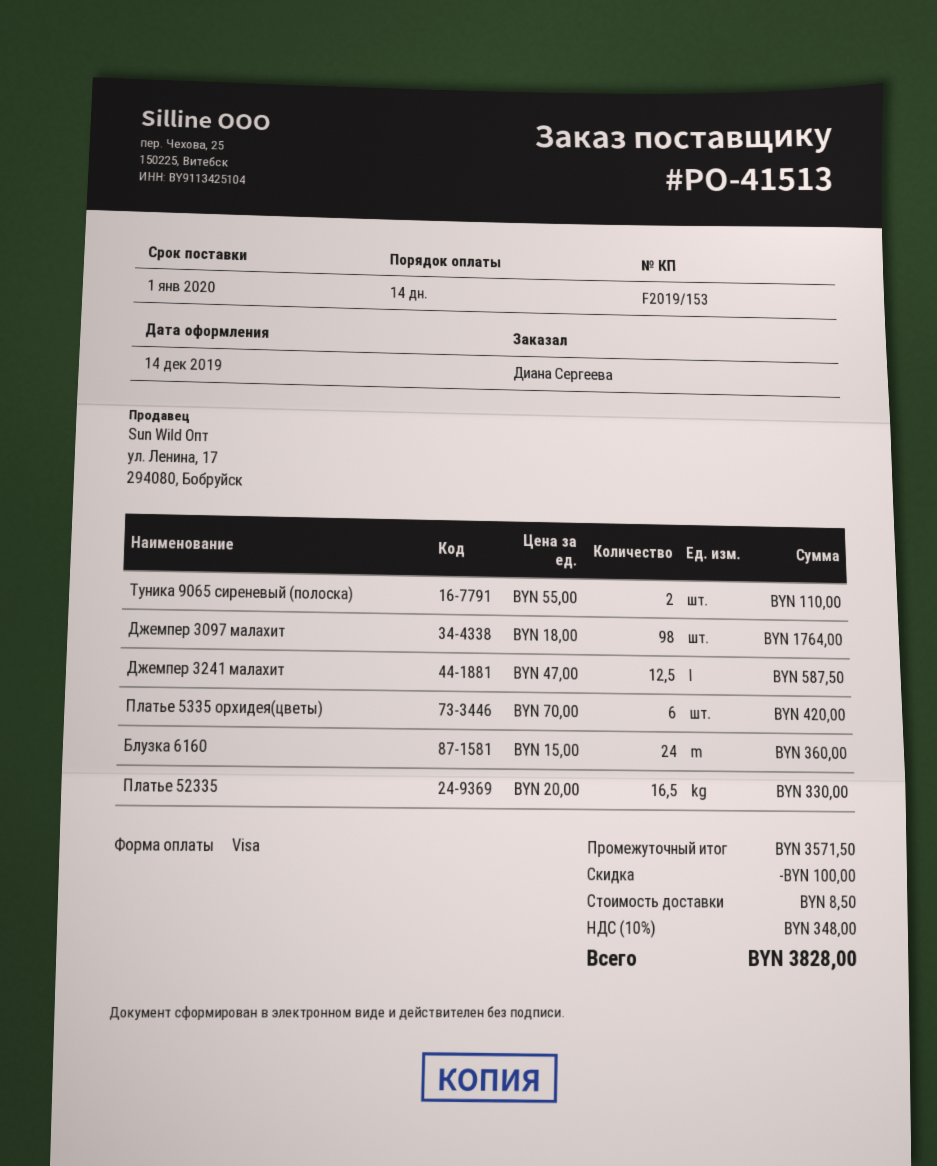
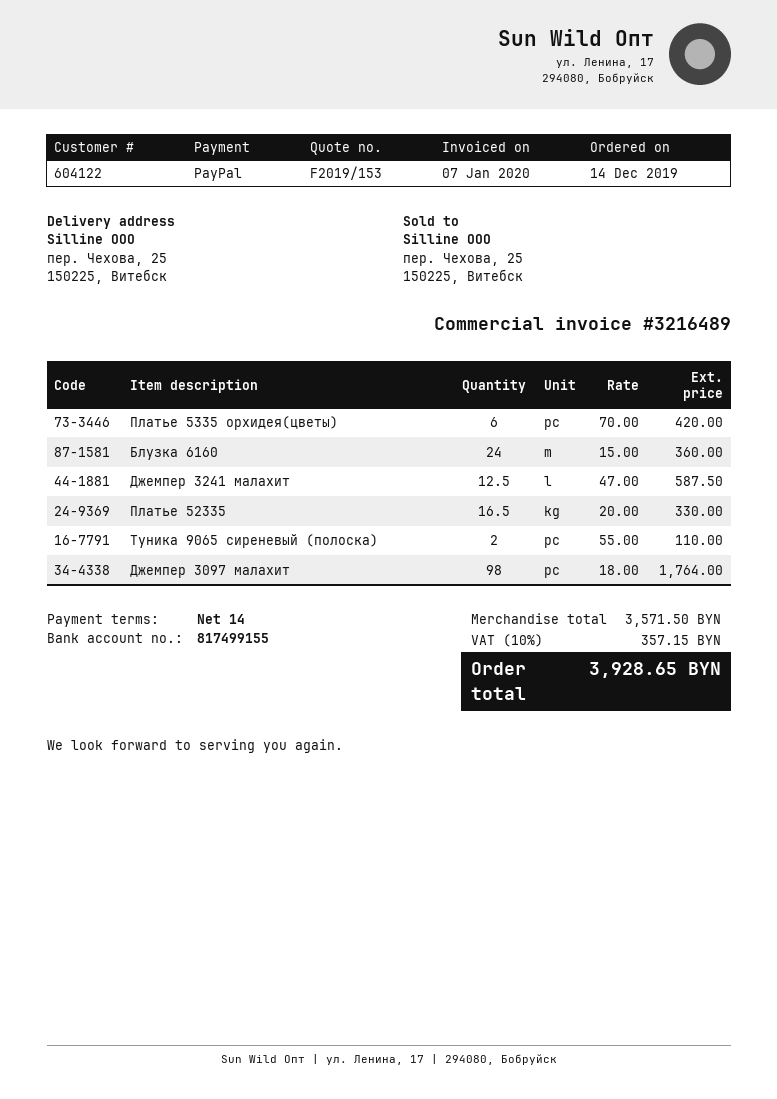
payment method: Visa -> PayPal
discount: 100.00 -> none
shipping: 8.50 -> none
tax: 10% = 348.00 -> 10% = 357.15
total: 3828.00 -> 3928.65

